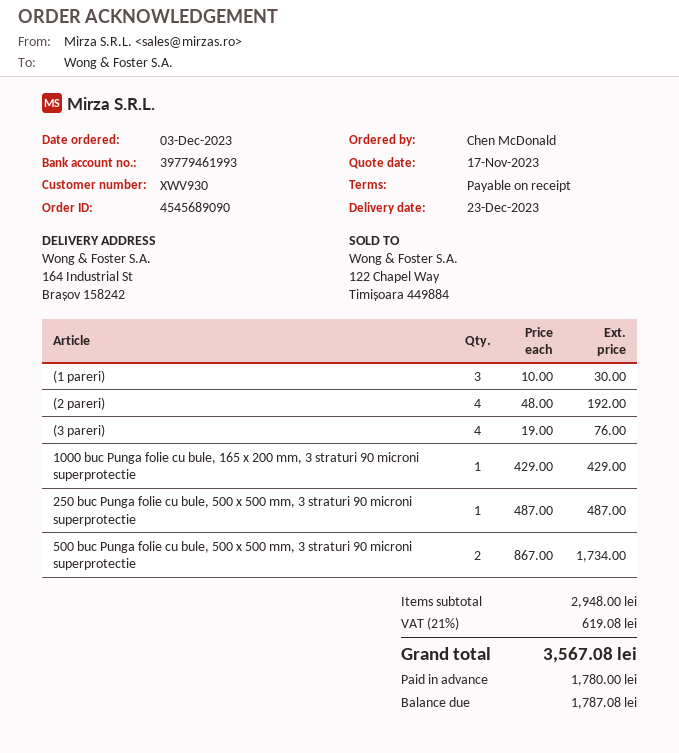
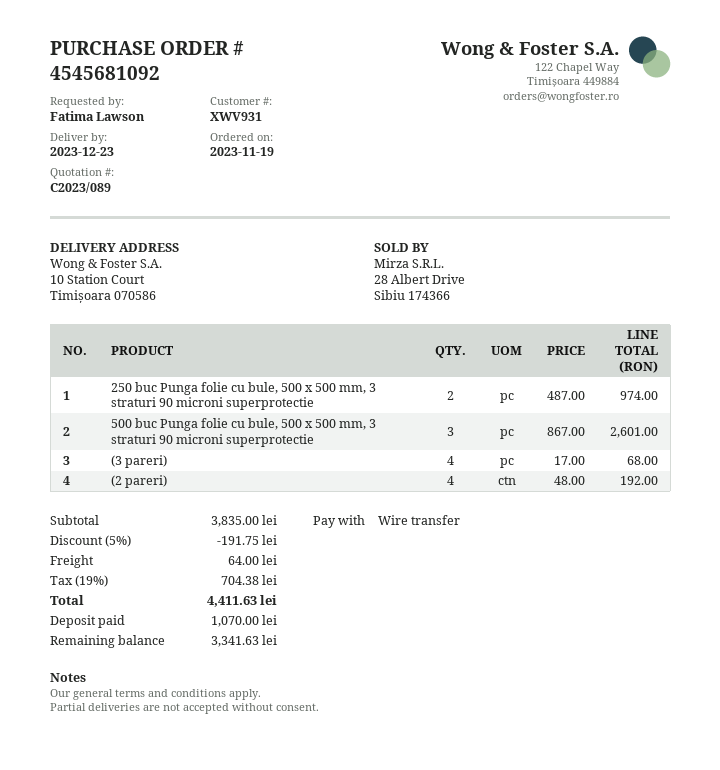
order number: 4545689090 -> 4545681092
order date: 2023-12-03 -> 2023-11-19
customer number: XWV930 -> XWV931
ordered by: Chen McDonald -> Fatima Lawson
ship to: 164 Industrial St, Brașov 158242 -> 10 Station Court, Timișoara 070586
(1 pareri): 3 x 10.00 = 30.00 -> none
(3 pareri): 4 x 19.00 = 76.00 -> 4 x 17.00 = 68.00
1000 buc Punga folie cu bule, 165 x 200 mm, 3 straturi 90 microni superprotectie: 1 x 429.00 = 429.00 -> none
250 buc Punga folie cu bule, 500 x 500 mm, 3 straturi 90 microni superprotectie: 1 x 487.00 = 487.00 -> 2 x 487.00 = 974.00
500 buc Punga folie cu bule, 500 x 500 mm, 3 straturi 90 microni superprotectie: 2 x 867.00 = 1734.00 -> 3 x 867.00 = 2601.00
subtotal: 2948.00 -> 3835.00
discount: none -> 5% = 191.75
shipping: none -> 64.00
tax: 21% = 619.08 -> 19% = 704.38
total: 3567.08 -> 4411.63
deposit: 1780.00 -> 1070.00
balance: 1787.08 -> 3341.63

